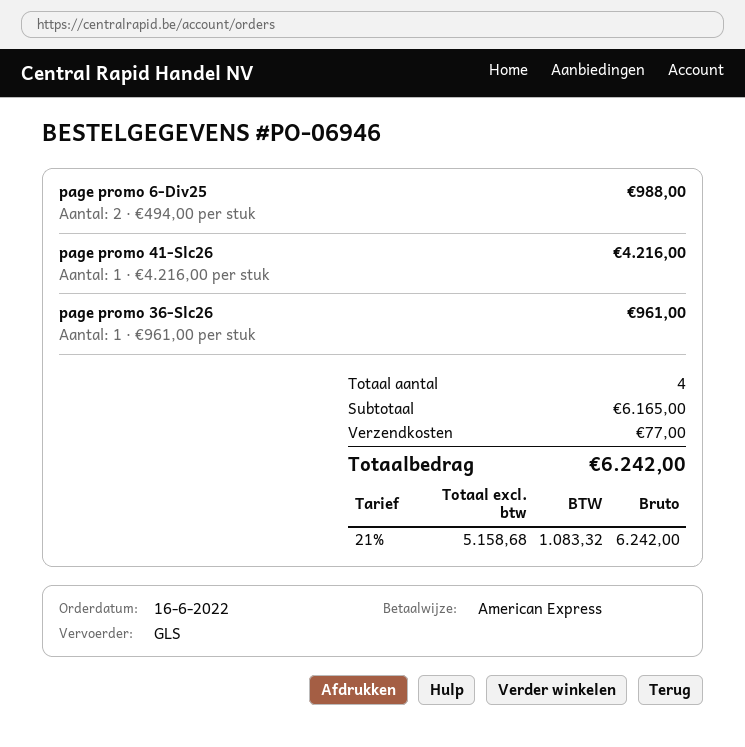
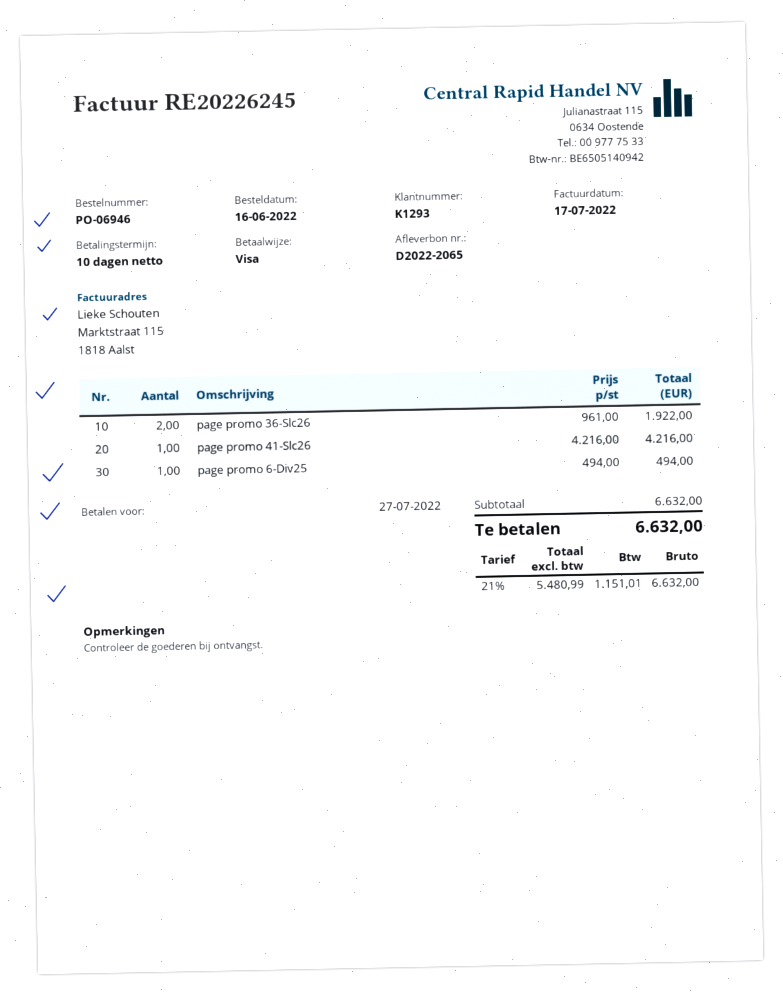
payment method: American Express -> Visa
page promo 6-Div25: 2 x 494.00 = 988.00 -> 1 x 494.00 = 494.00
page promo 36-Slc26: 1 x 961.00 = 961.00 -> 2 x 961.00 = 1922.00
subtotal: 6165.00 -> 6632.00
shipping: 77.00 -> none
net: 5158.68 -> 5480.99
tax: 21% = 1083.32 -> 21% = 1151.01
total: 6242.00 -> 6632.00

